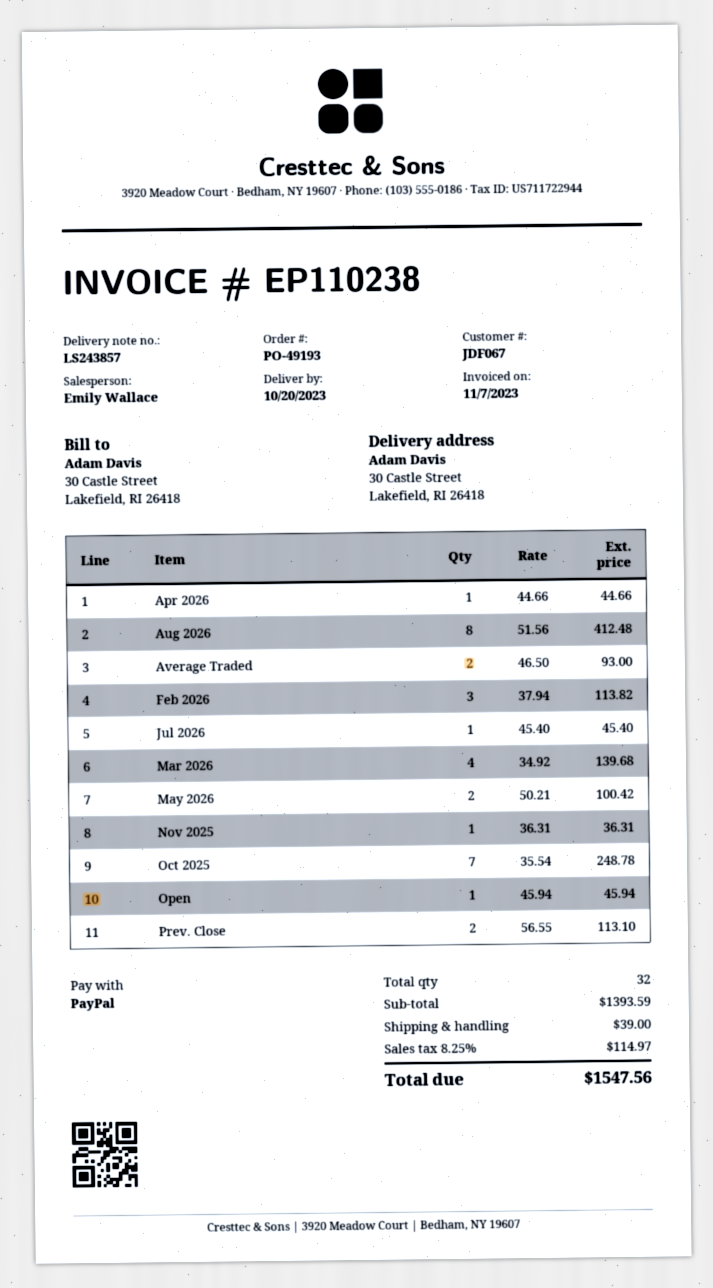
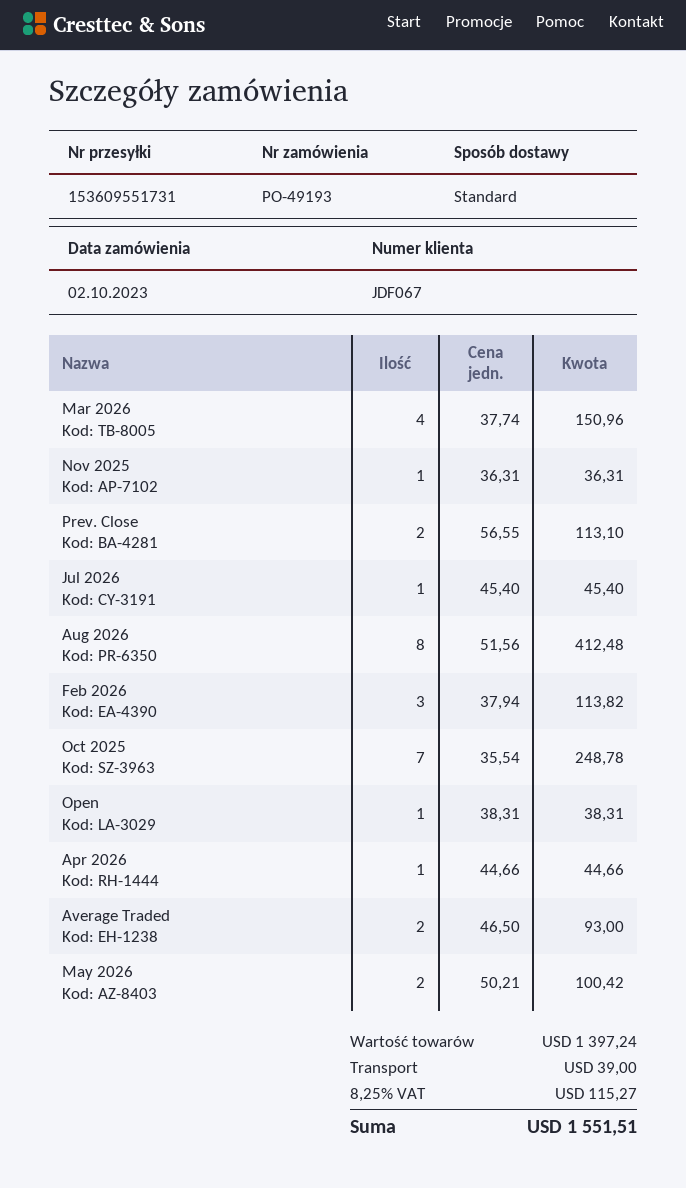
Mar 2026: 4 x 34.92 = 139.68 -> 4 x 37.74 = 150.96
Open: 1 x 45.94 = 45.94 -> 1 x 38.31 = 38.31
subtotal: 1393.59 -> 1397.24
tax: 8.25% = 114.97 -> 8.25% = 115.27
total: 1547.56 -> 1551.51

